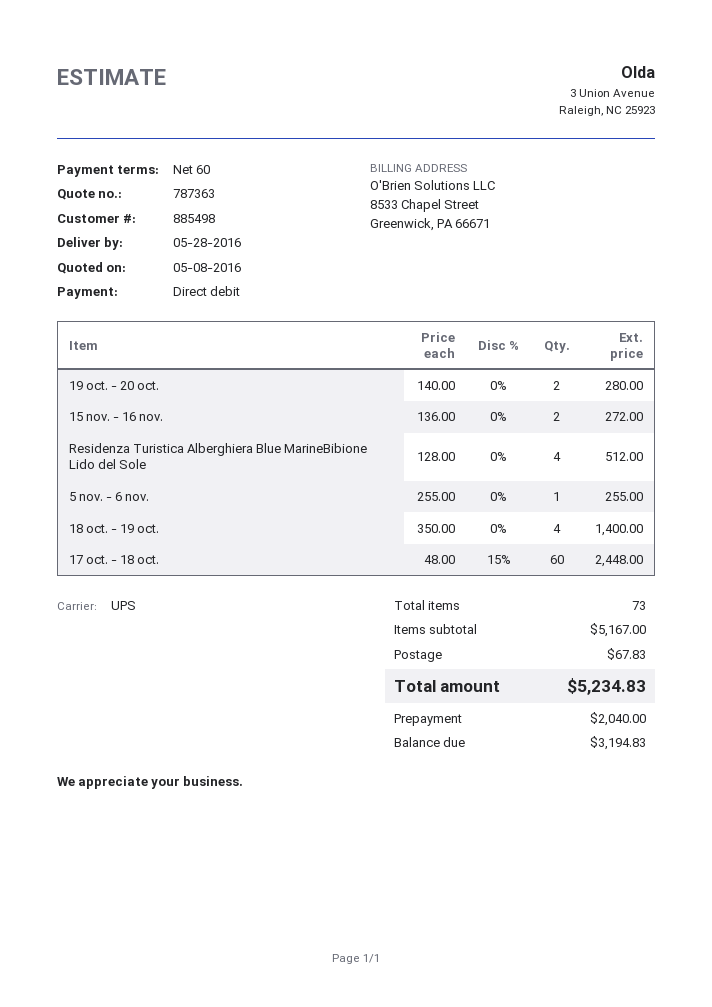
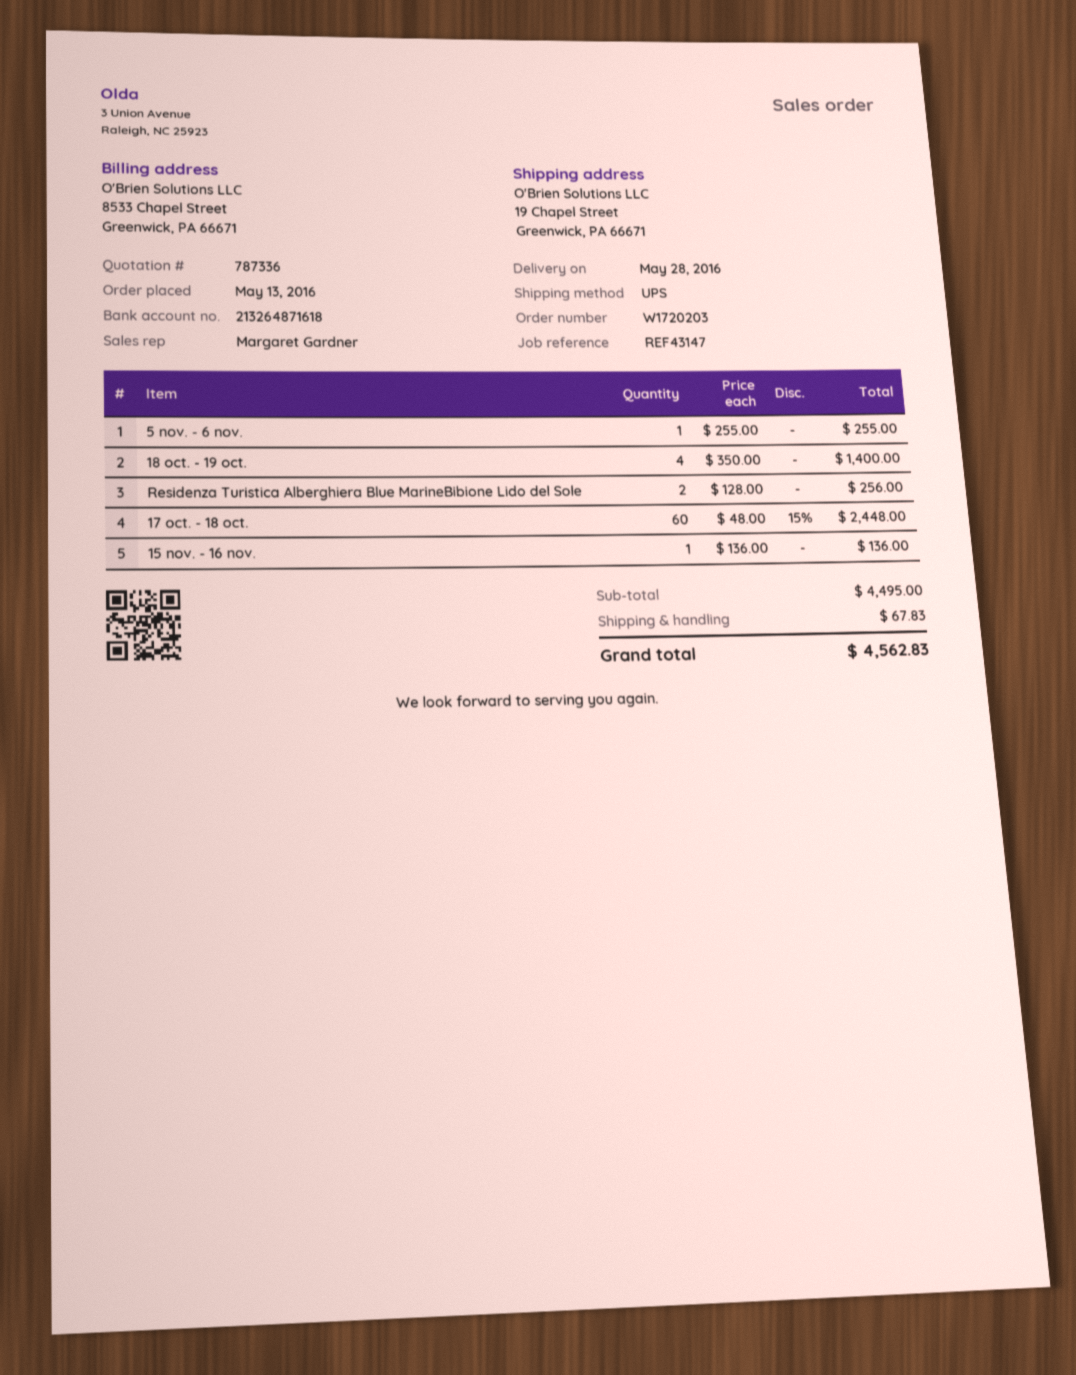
quote number: 787363 -> 787336
19 oct. - 20 oct.: 2 x 140.00 = 280.00 -> none
15 nov. - 16 nov.: 2 x 136.00 = 272.00 -> 1 x 136.00 = 136.00
Residenza Turistica Alberghiera Blue MarineBibione Lido del Sole: 4 x 128.00 = 512.00 -> 2 x 128.00 = 256.00
subtotal: 5167.00 -> 4495.00
total: 5234.83 -> 4562.83

